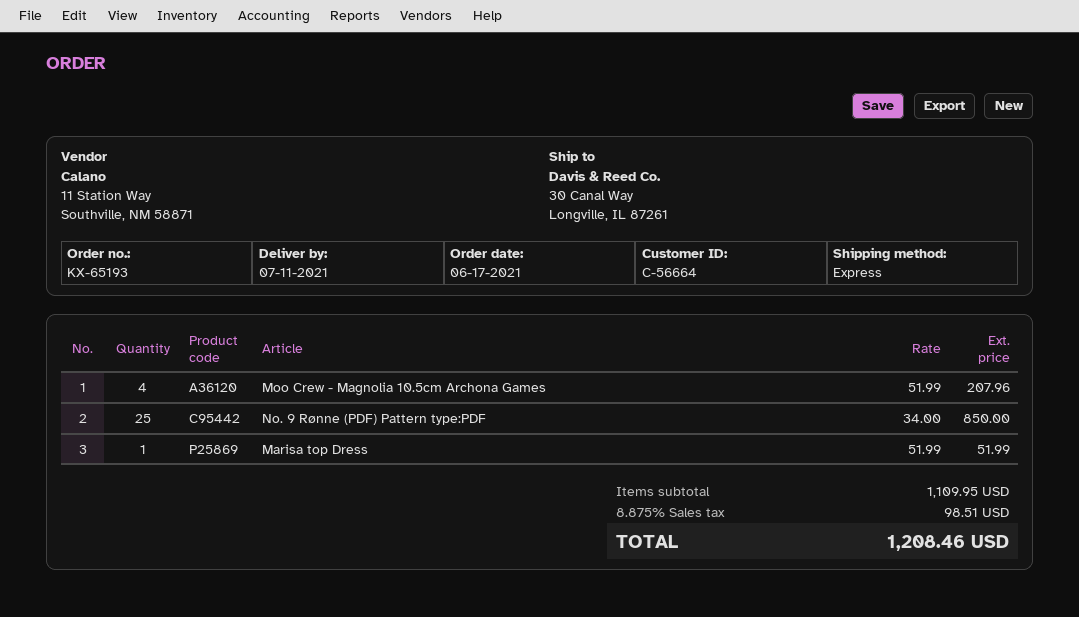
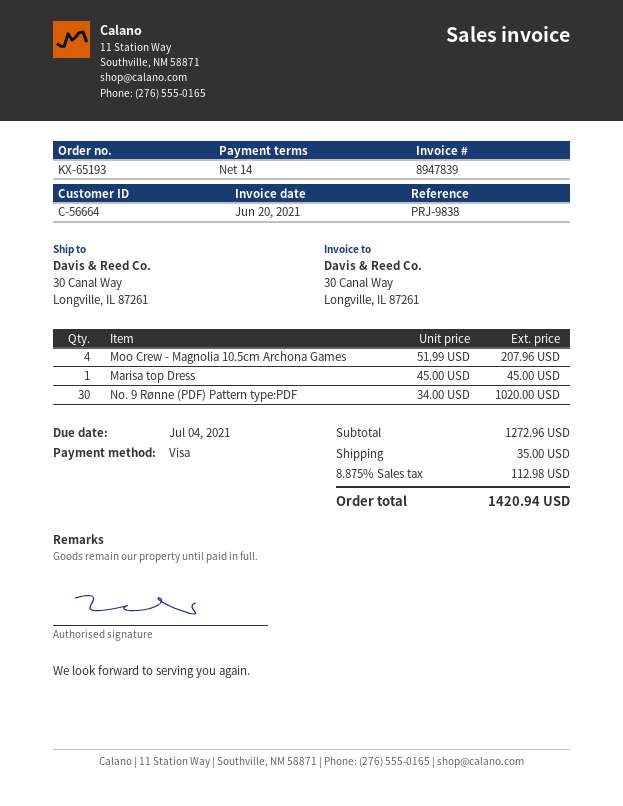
No. 9 Rønne (PDF) Pattern type:PDF: 25 x 34.00 = 850.00 -> 30 x 34.00 = 1020.00
Marisa top Dress: 1 x 51.99 = 51.99 -> 1 x 45.00 = 45.00
subtotal: 1109.95 -> 1272.96
shipping: none -> 35.00
tax: 8.875% = 98.51 -> 8.875% = 112.98
total: 1208.46 -> 1420.94

